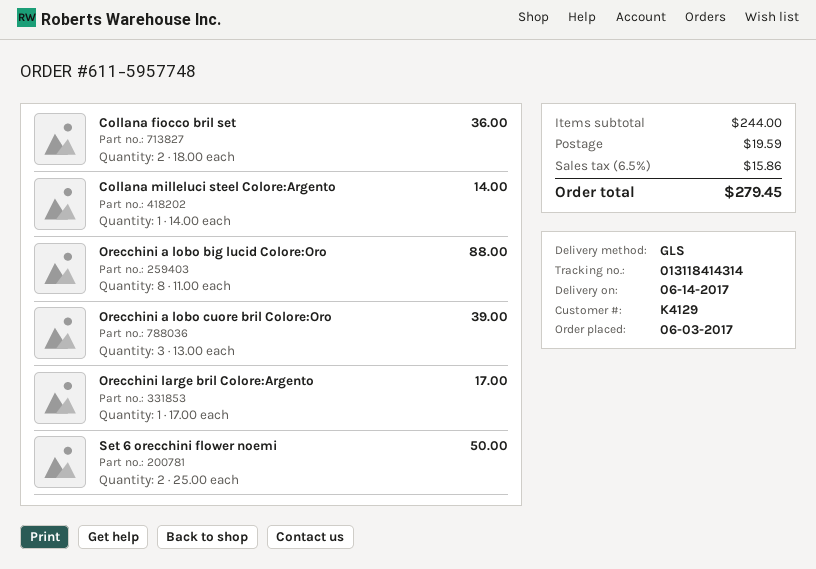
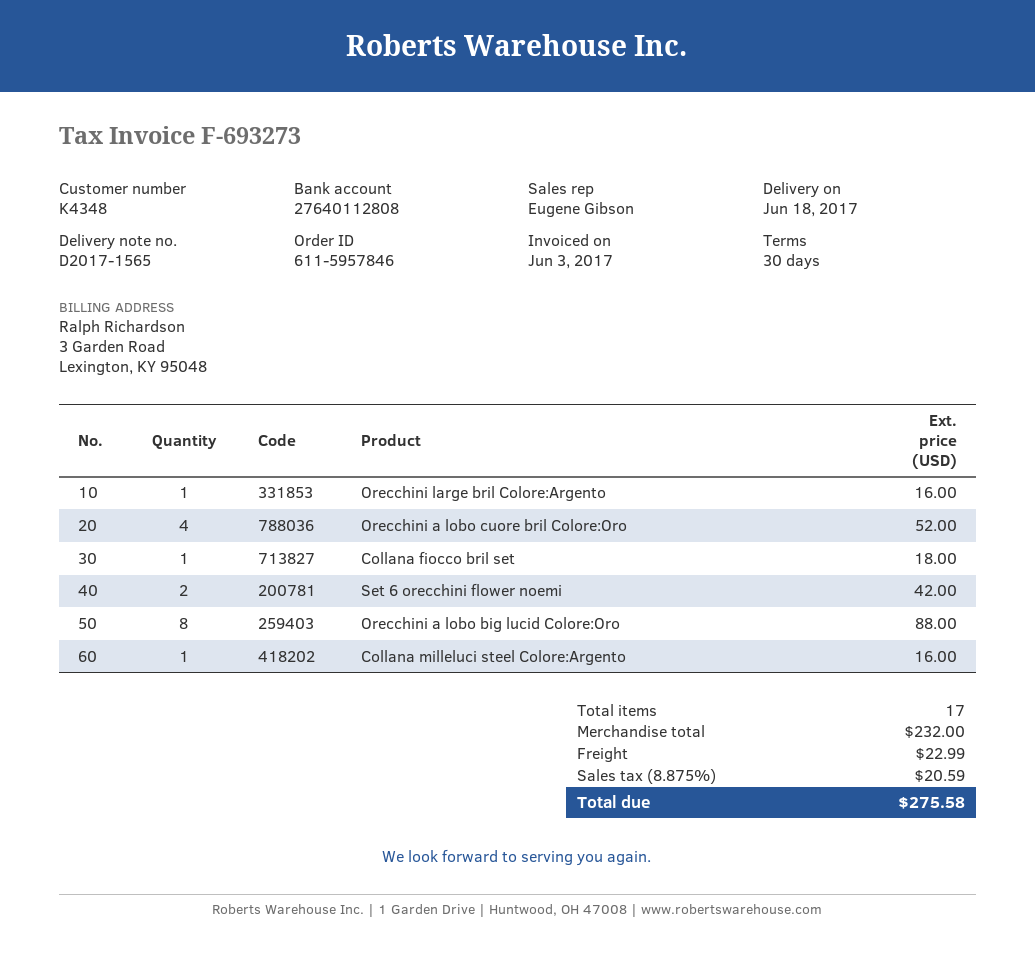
order number: 611-5957748 -> 611-5957846
delivery date: 2017-06-14 -> 2017-06-18
customer number: K4129 -> K4348
Collana fiocco bril set: 2 for 36.00 -> 1 for 18.00
Collana milleluci steel Colore:Argento: 1 for 14.00 -> 1 for 16.00
Orecchini a lobo cuore bril Colore:Oro: 3 for 39.00 -> 4 for 52.00
Orecchini large bril Colore:Argento: 1 for 17.00 -> 1 for 16.00
Set 6 orecchini flower noemi: 2 for 50.00 -> 2 for 42.00
subtotal: 244.00 -> 232.00
shipping: 19.59 -> 22.99
tax: 6.5% = 15.86 -> 8.875% = 20.59
total: 279.45 -> 275.58

